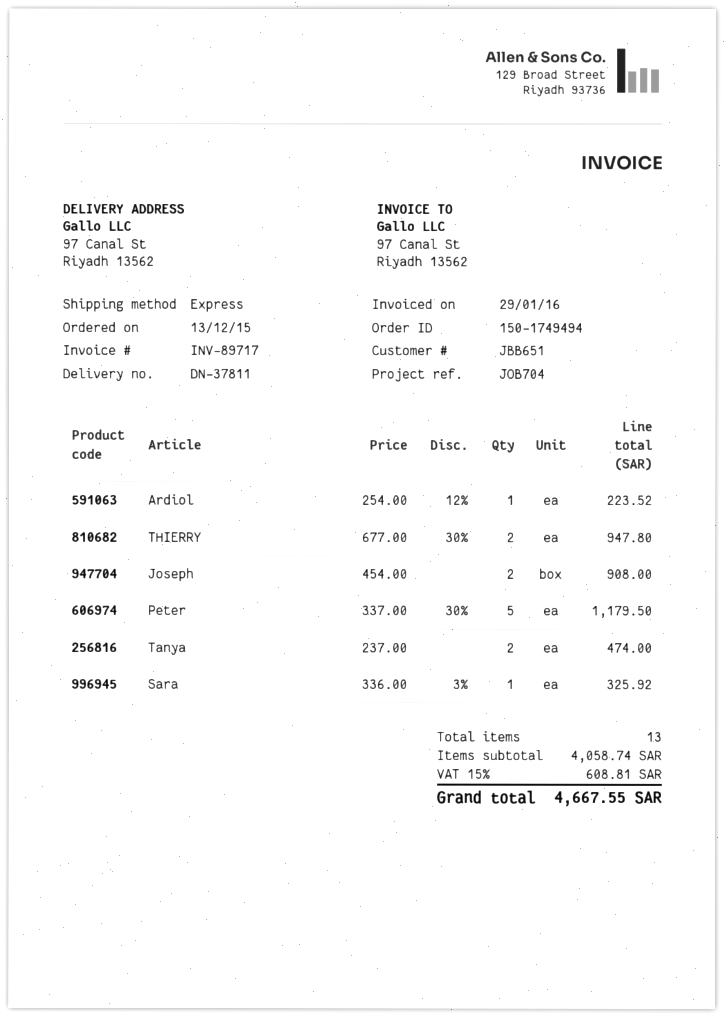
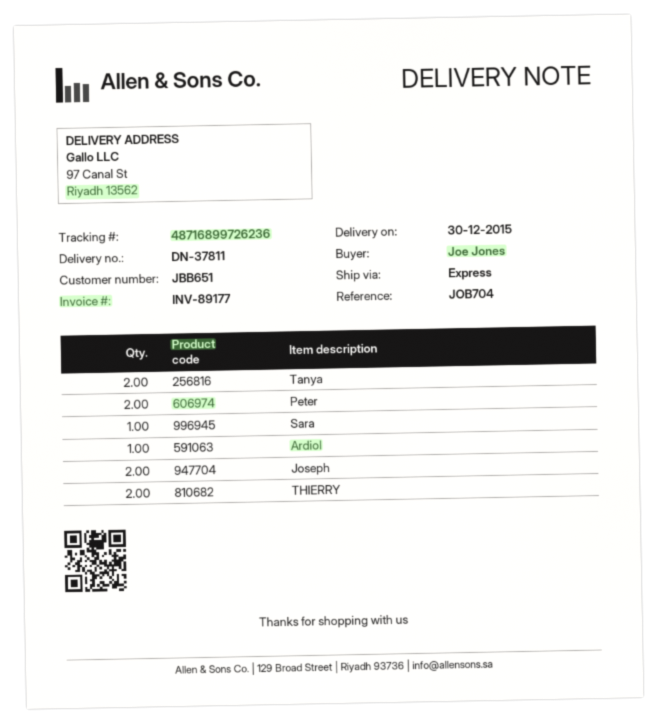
invoice number: INV-89717 -> INV-89177
Peter: 5 -> 2

